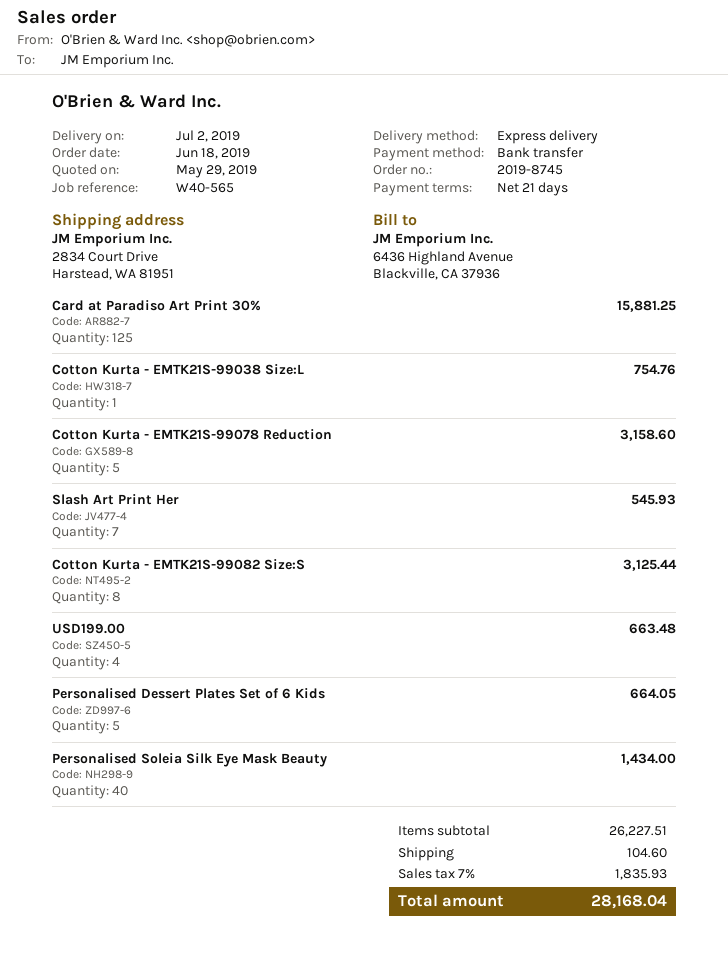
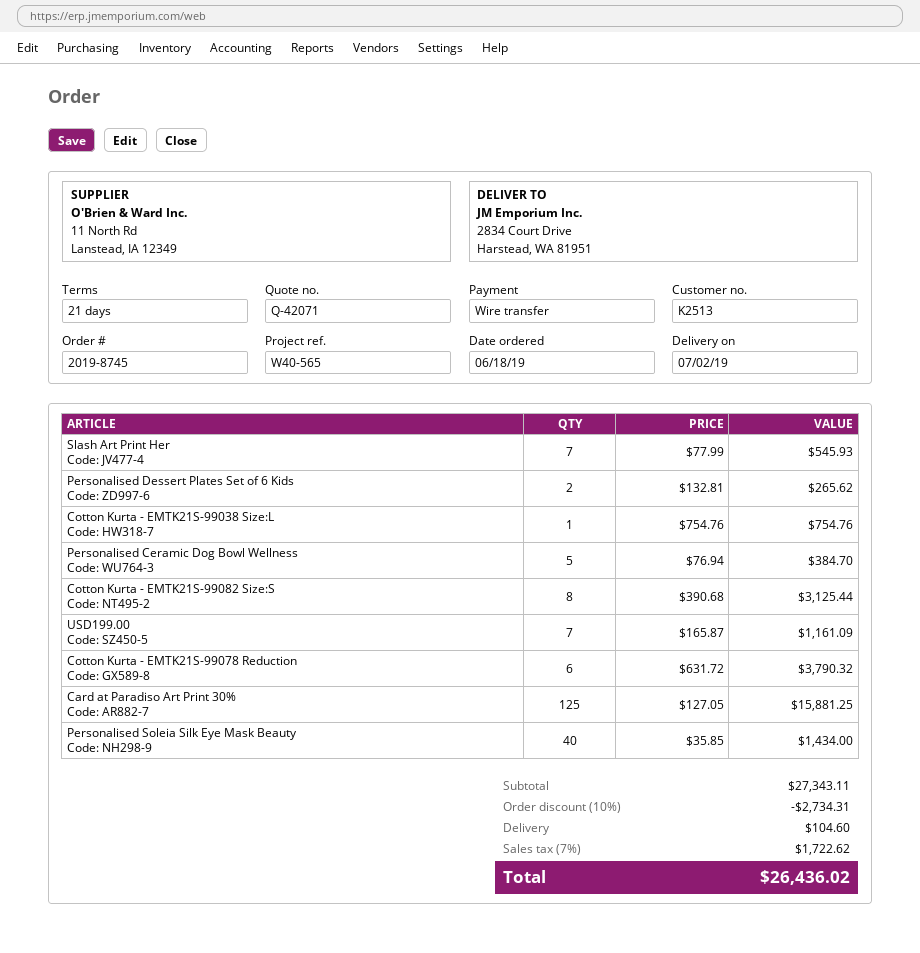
Cotton Kurta - EMTK21S-99078 Reduction: 5 for 3158.60 -> 6 for 3790.32
USD199.00: 4 for 663.48 -> 7 for 1161.09
Personalised Dessert Plates Set of 6 Kids: 5 for 664.05 -> 2 for 265.62
Personalised Ceramic Dog Bowl Wellness: none -> 5 for 384.70
subtotal: 26227.51 -> 27343.11
discount: none -> 10% = 2734.31
tax: 7% = 1835.93 -> 7% = 1722.62
total: 28168.04 -> 26436.02

